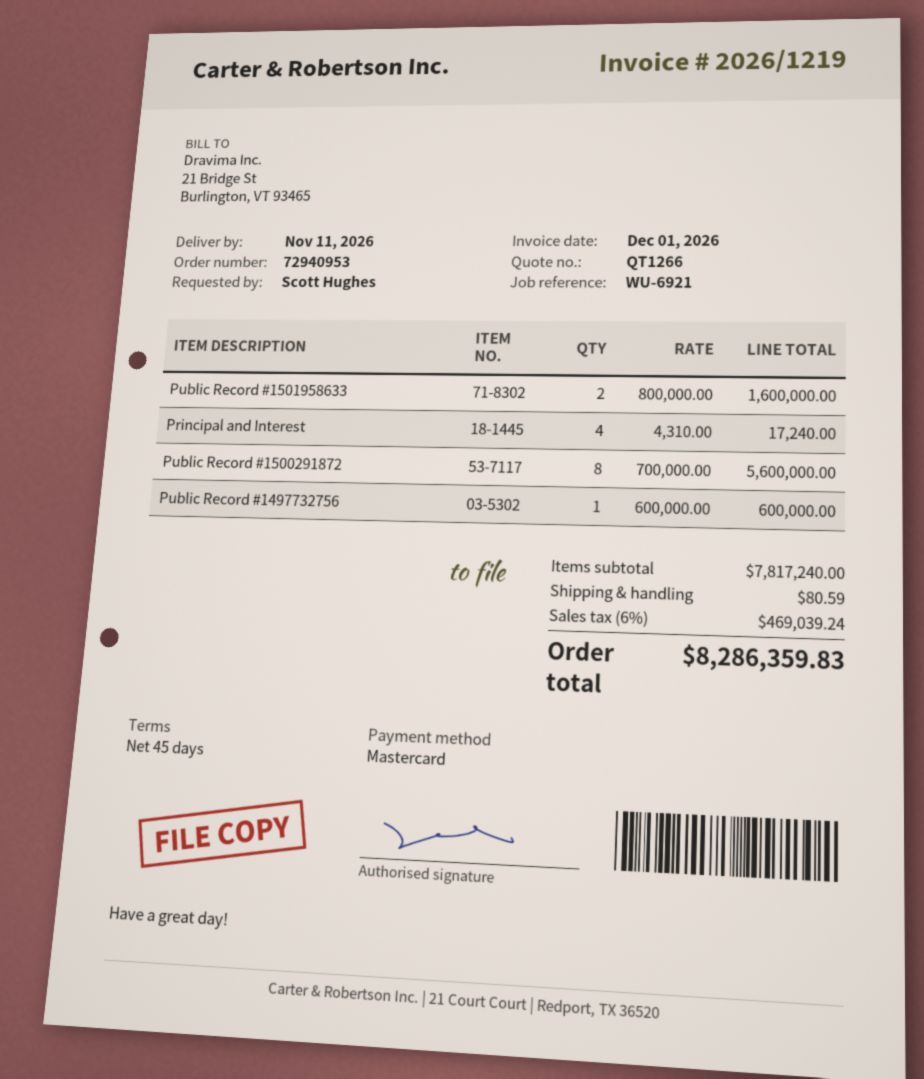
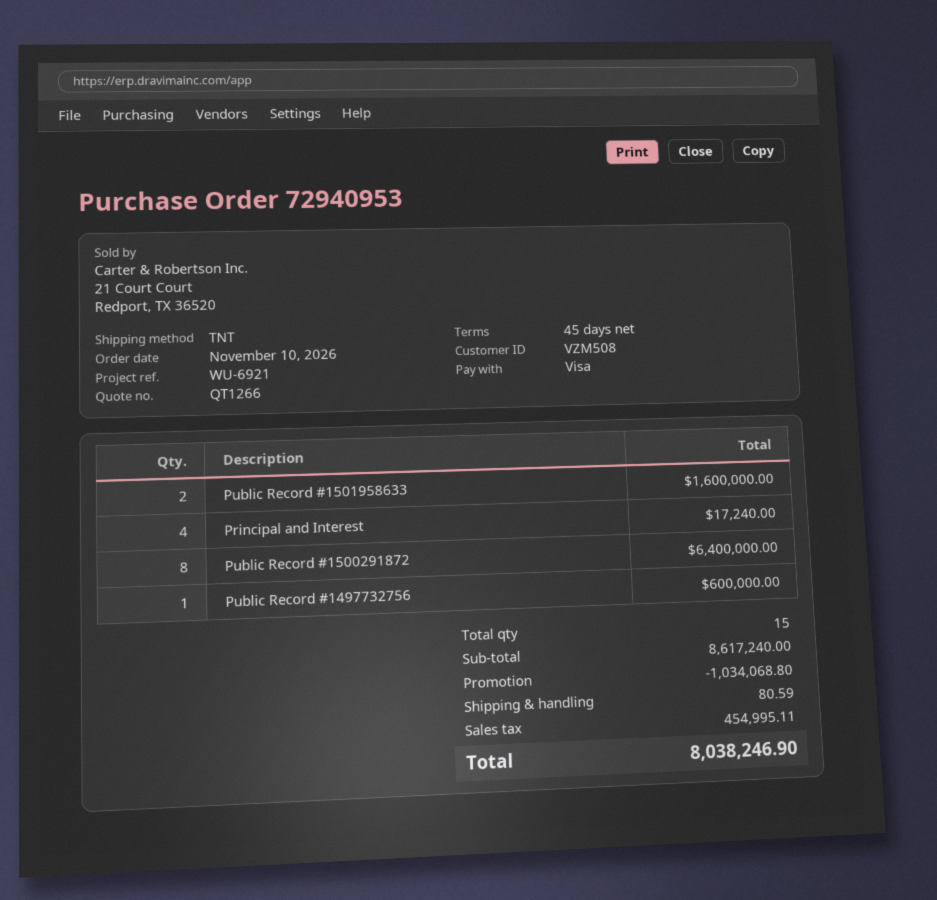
payment method: Mastercard -> Visa
Public Record #1500291872: 8 for 5600000.00 -> 8 for 6400000.00
subtotal: 7817240.00 -> 8617240.00
discount: none -> 1034068.80
tax: 469039.24 -> 454995.11
total: 8286359.83 -> 8038246.90

